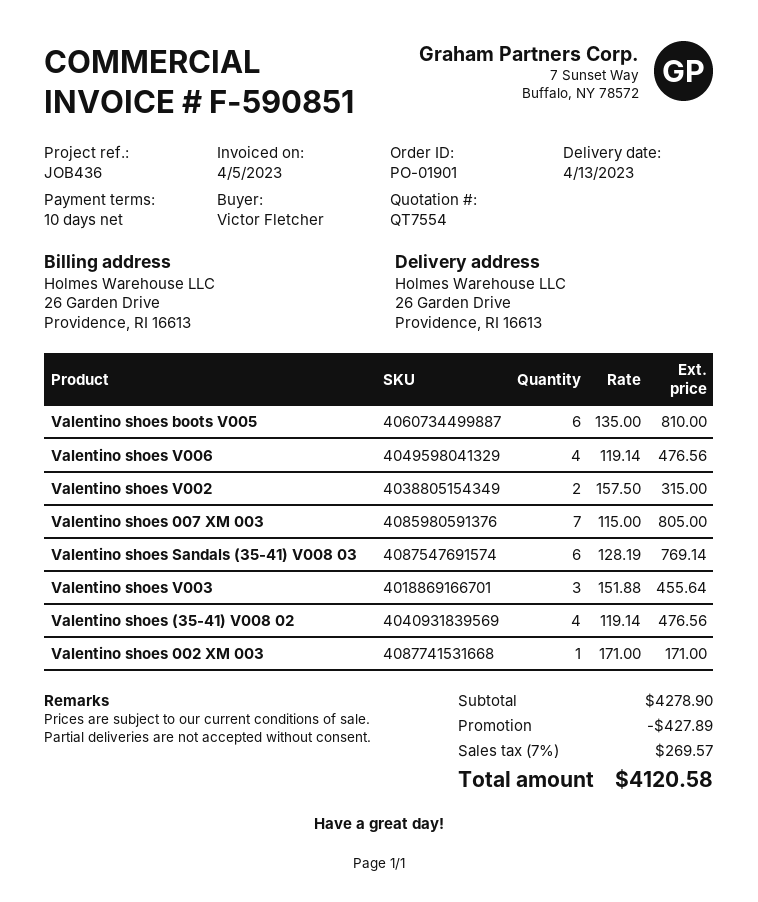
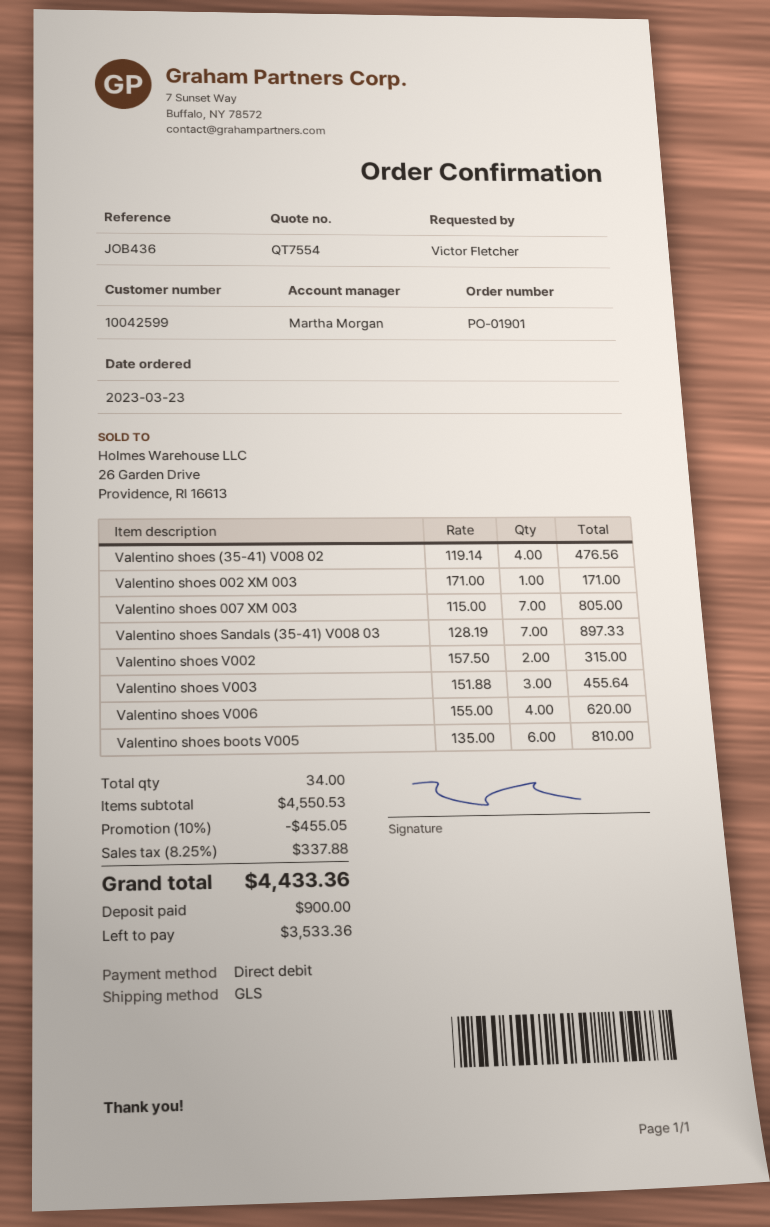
Valentino shoes V006: 4 x 119.14 = 476.56 -> 4 x 155.00 = 620.00
Valentino shoes Sandals (35-41) V008 03: 6 x 128.19 = 769.14 -> 7 x 128.19 = 897.33
subtotal: 4278.90 -> 4550.53
discount: 427.89 -> 455.05
tax: 7% = 269.57 -> 8.25% = 337.88
total: 4120.58 -> 4433.36

